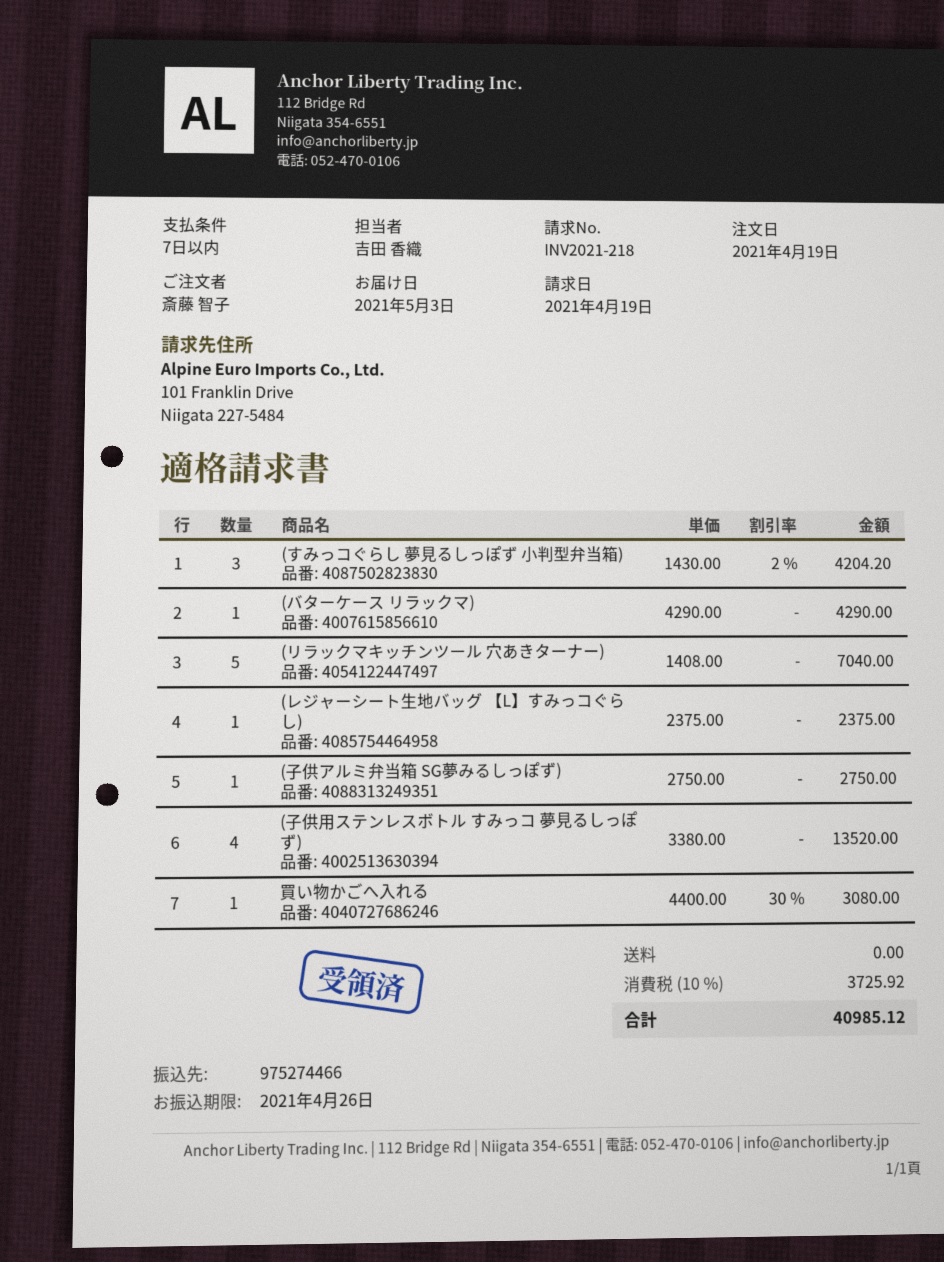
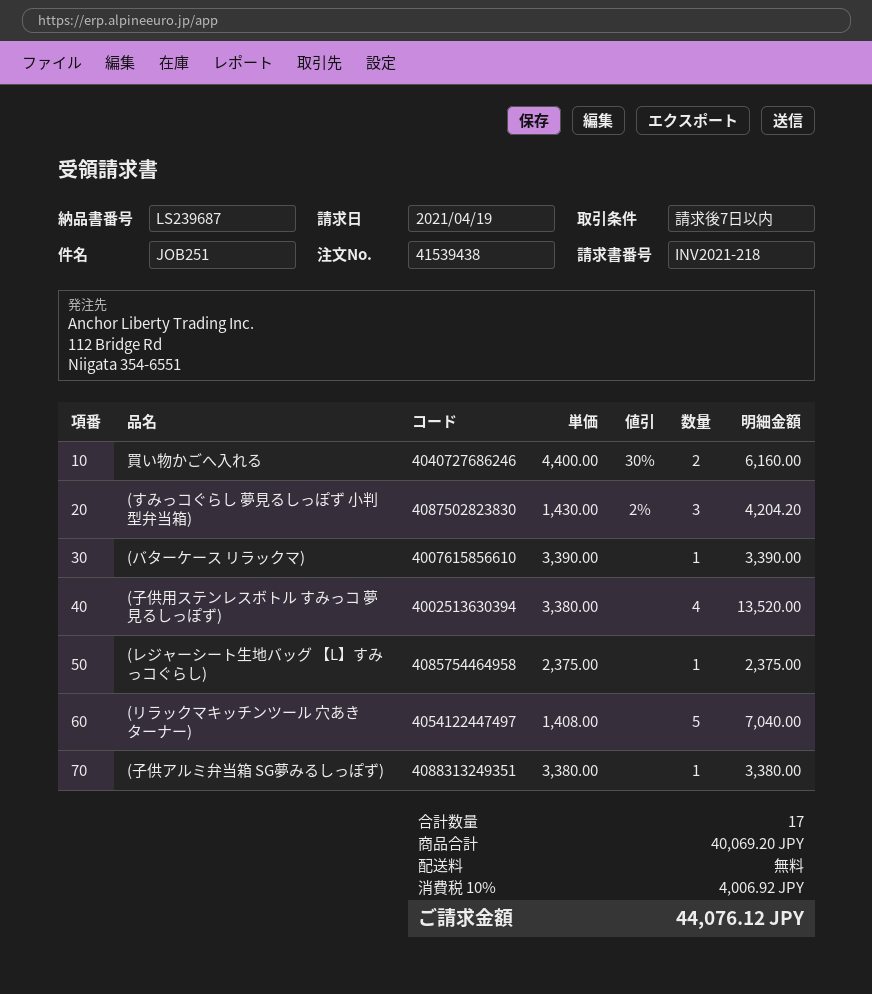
(バターケース リラックマ): 1 x 4290.00 = 4290.00 -> 1 x 3390.00 = 3390.00
(子供アルミ弁当箱 SG夢みるしっぽず): 1 x 2750.00 = 2750.00 -> 1 x 3380.00 = 3380.00
買い物かごへ入れる: 1 x 4400.00 - 30% = 3080.00 -> 2 x 4400.00 - 30% = 6160.00
tax: 10% = 3725.92 -> 10% = 4006.92
total: 40985.12 -> 44076.12

